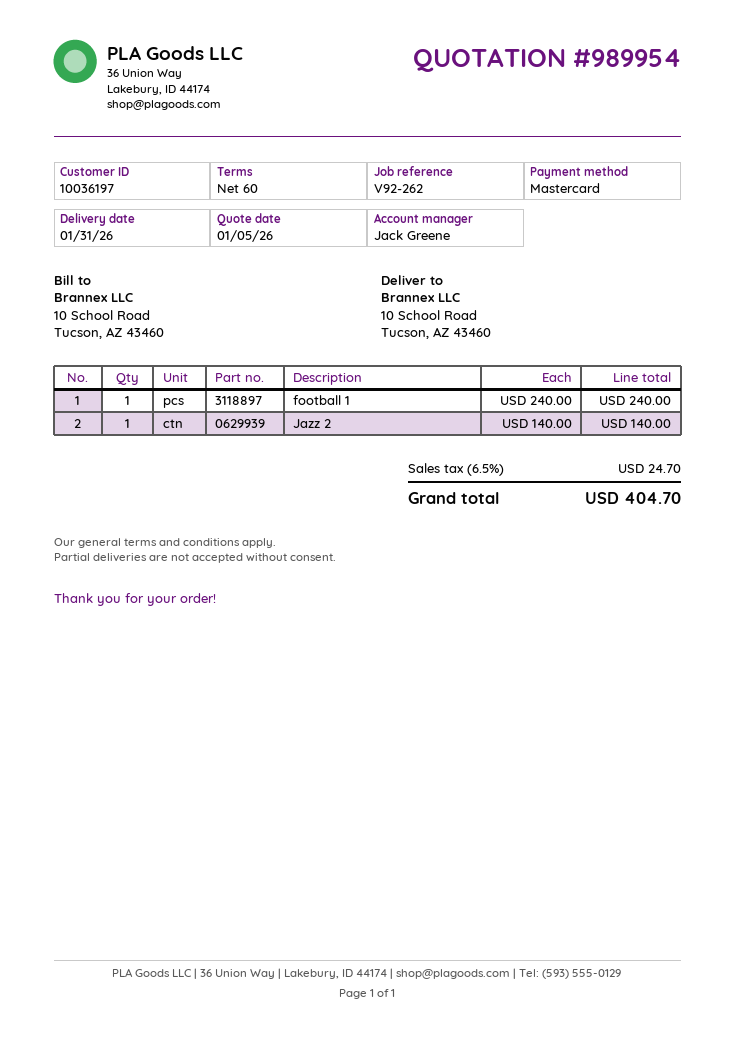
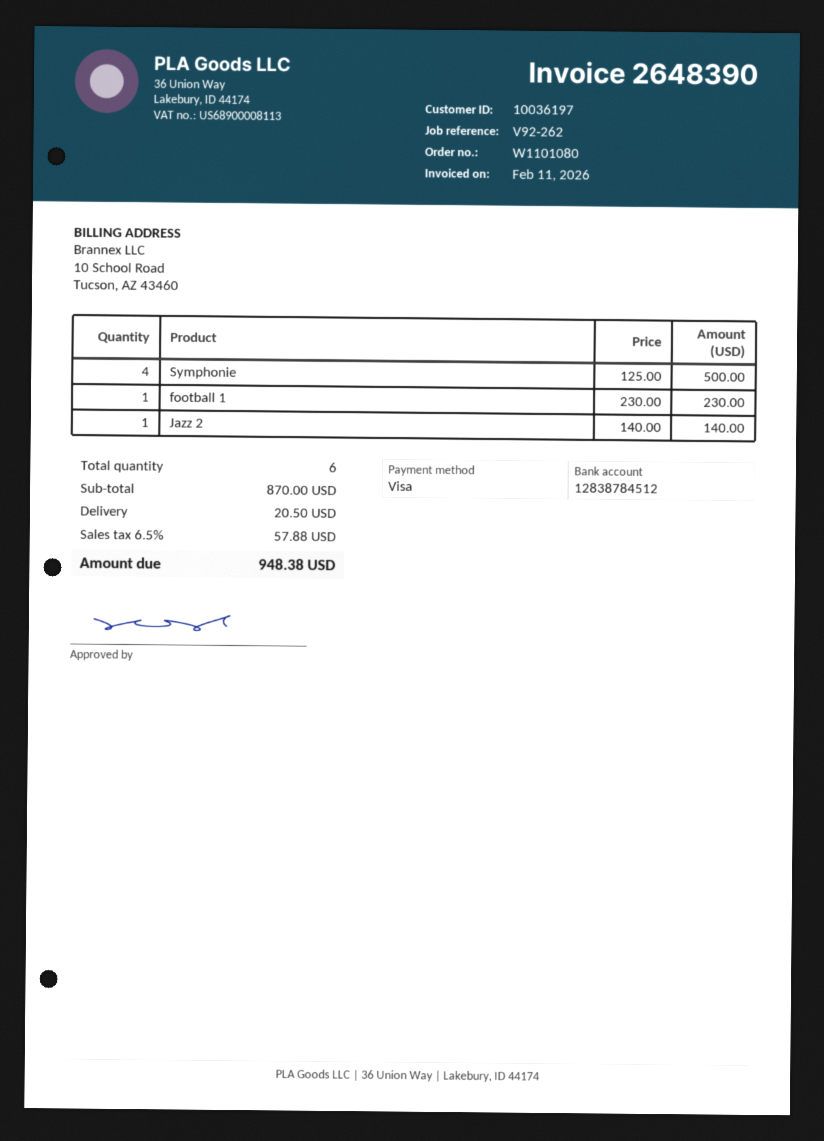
payment method: Mastercard -> Visa
football 1: 1 x 240.00 = 240.00 -> 1 x 230.00 = 230.00
Symphonie: none -> 4 x 125.00 = 500.00
shipping: none -> 20.50
tax: 6.5% = 24.70 -> 6.5% = 57.88
total: 404.70 -> 948.38

